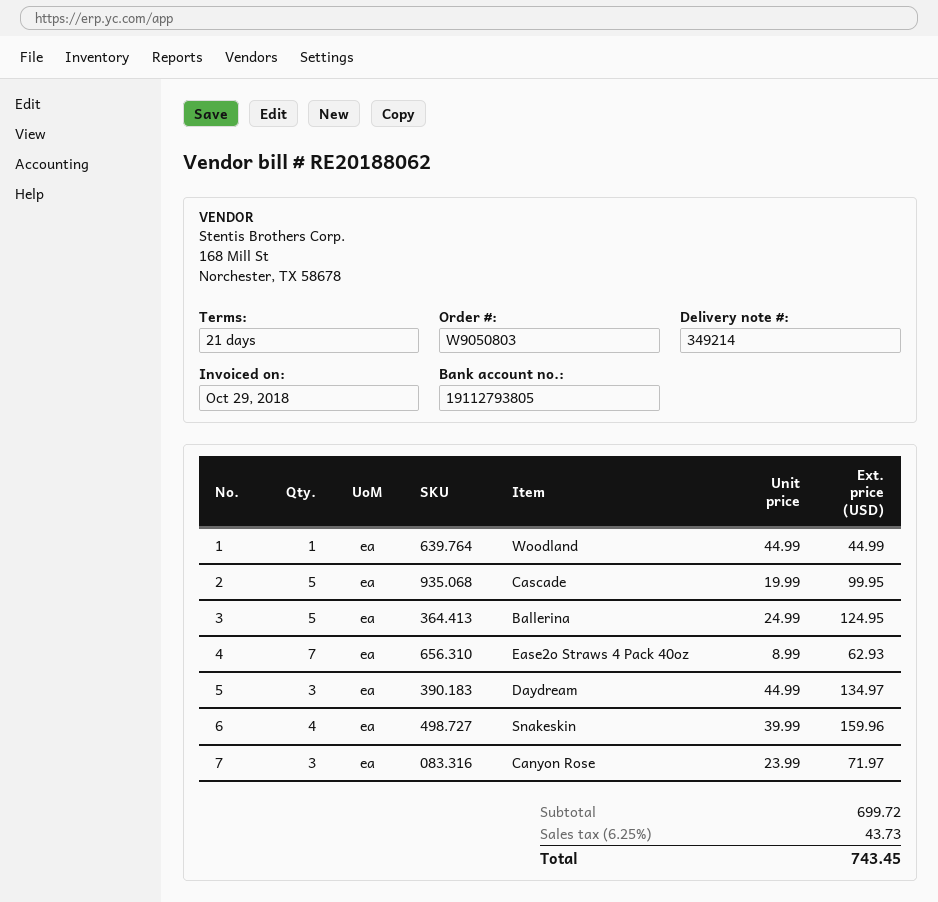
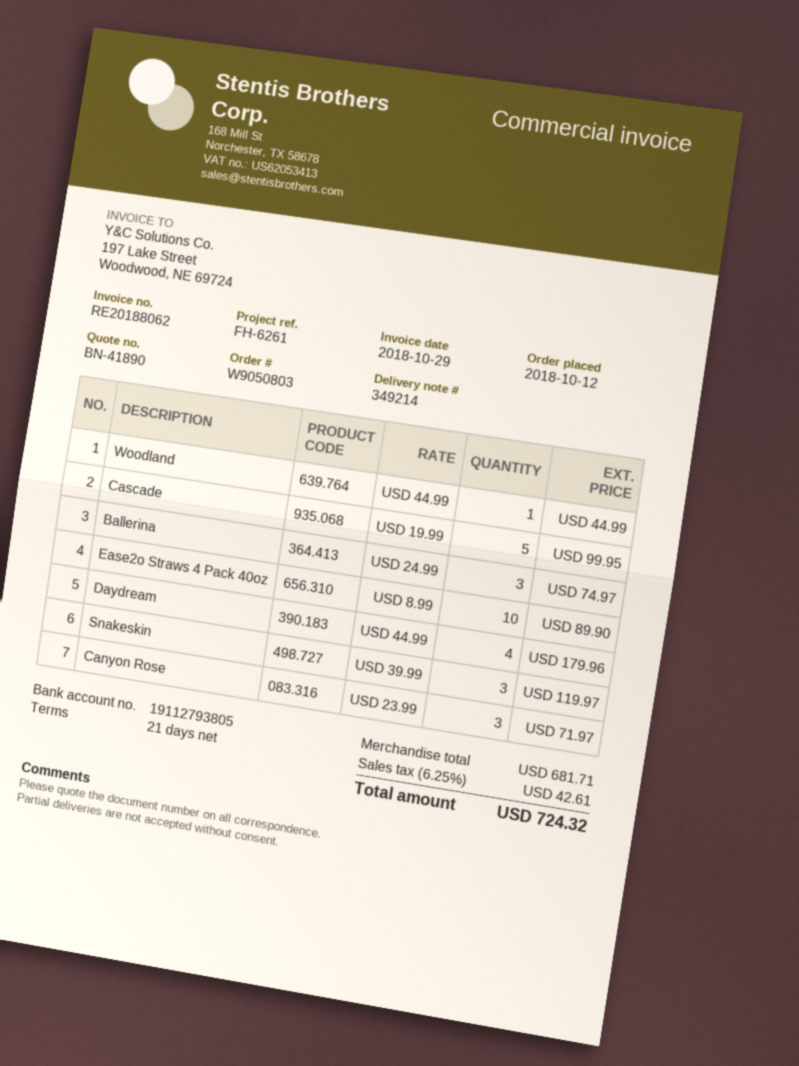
Ballerina: 5 x 24.99 = 124.95 -> 3 x 24.99 = 74.97
Ease2o Straws 4 Pack 40oz: 7 x 8.99 = 62.93 -> 10 x 8.99 = 89.90
Daydream: 3 x 44.99 = 134.97 -> 4 x 44.99 = 179.96
Snakeskin: 4 x 39.99 = 159.96 -> 3 x 39.99 = 119.97
subtotal: 699.72 -> 681.71
tax: 6.25% = 43.73 -> 6.25% = 42.61
total: 743.45 -> 724.32

